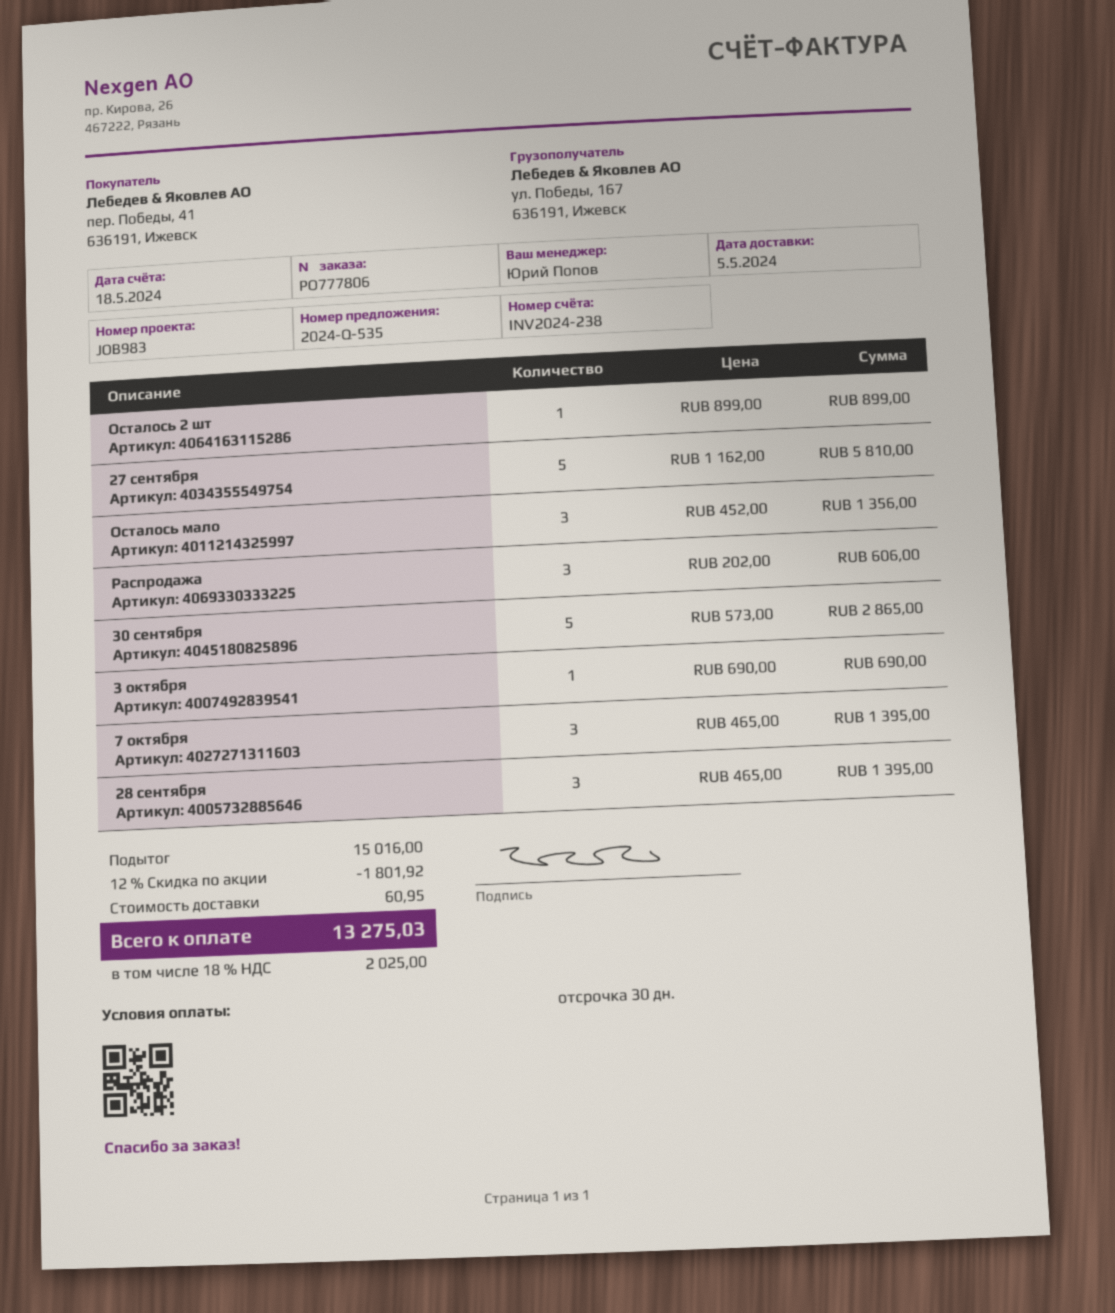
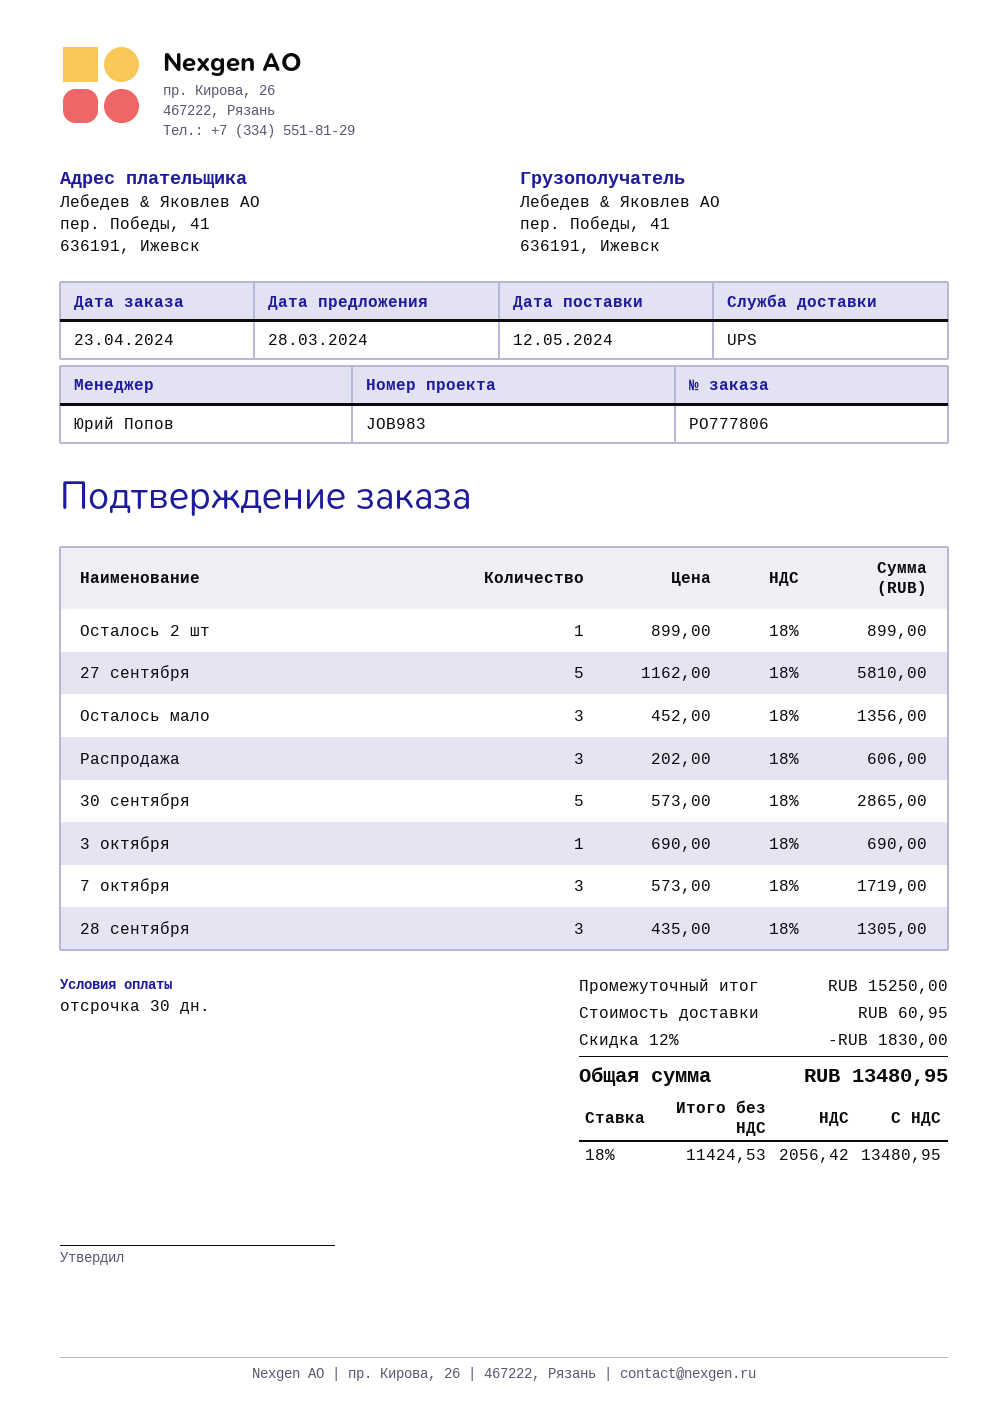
delivery date: 2024-05-05 -> 2024-05-12
ship to: ул. Победы, 167, 636191, Ижевск -> пер. Победы, 41, 636191, Ижевск
7 октября: 3 x 465.00 = 1395.00 -> 3 x 573.00 = 1719.00
28 сентября: 3 x 465.00 = 1395.00 -> 3 x 435.00 = 1305.00
subtotal: 15016.00 -> 15250.00
discount: 12% = 1801.92 -> 12% = 1830.00
tax: 18% = 2025.00 -> 18% = 2056.42
total: 13275.03 -> 13480.95

